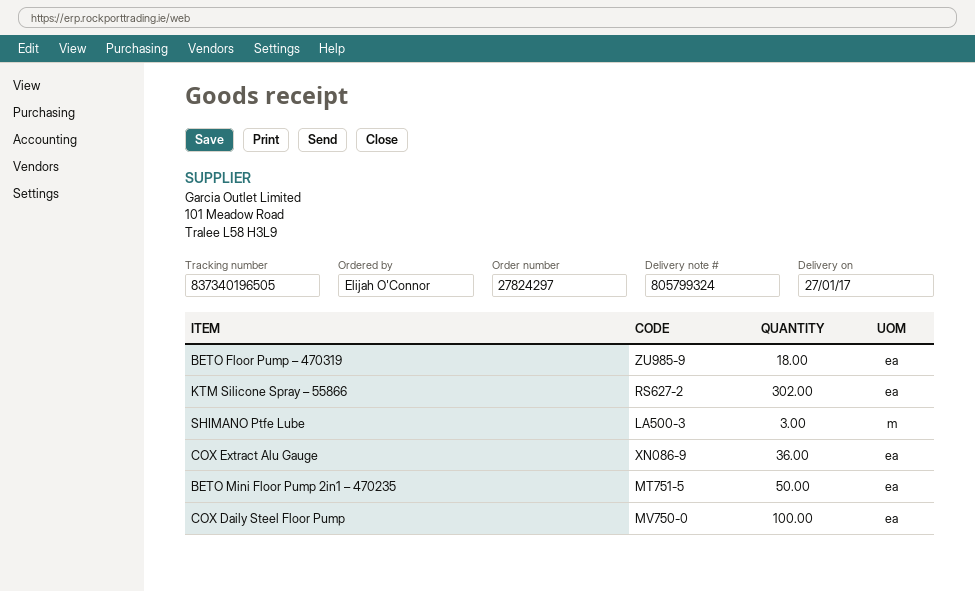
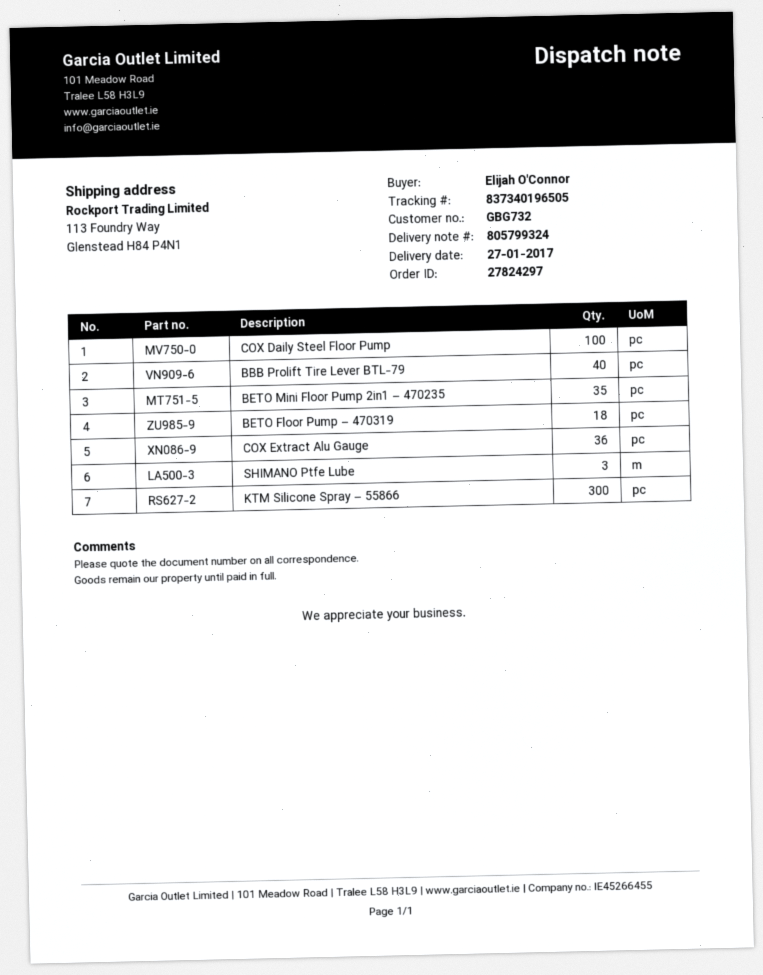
KTM Silicone Spray – 55866: 302 -> 300
BETO Mini Floor Pump 2in1 – 470235: 50 -> 35
BBB Prolift Tire Lever BTL-79: none -> 40

